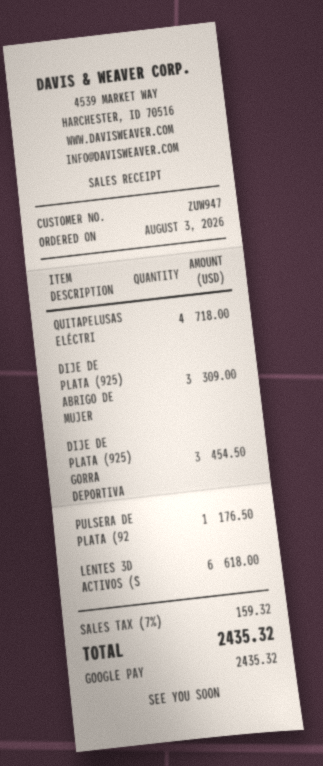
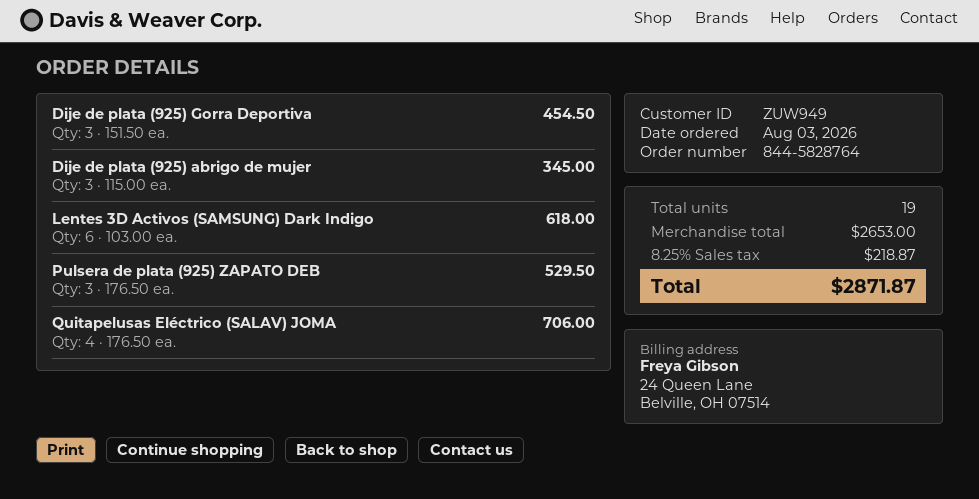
customer number: ZUW947 -> ZUW949
QUITAPELUSAS ELÉCTRI: 4 for 718.00 -> 4 for 706.00
DIJE DE PLATA (925) ABRIGO DE MUJER: 3 for 309.00 -> 3 for 345.00
PULSERA DE PLATA (92: 1 for 176.50 -> 3 for 529.50
tax: 7% = 159.32 -> 8.25% = 218.87
total: 2435.32 -> 2871.87

